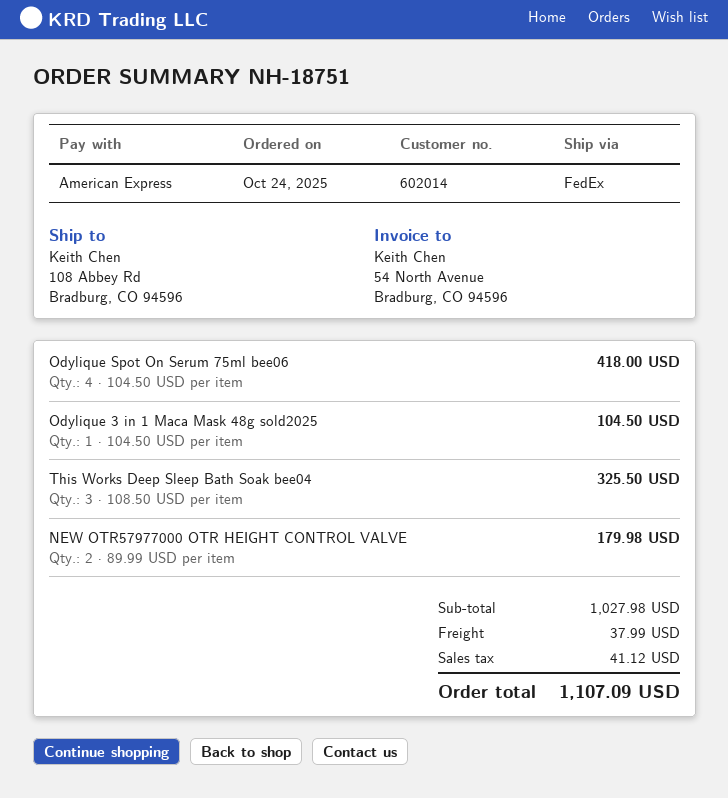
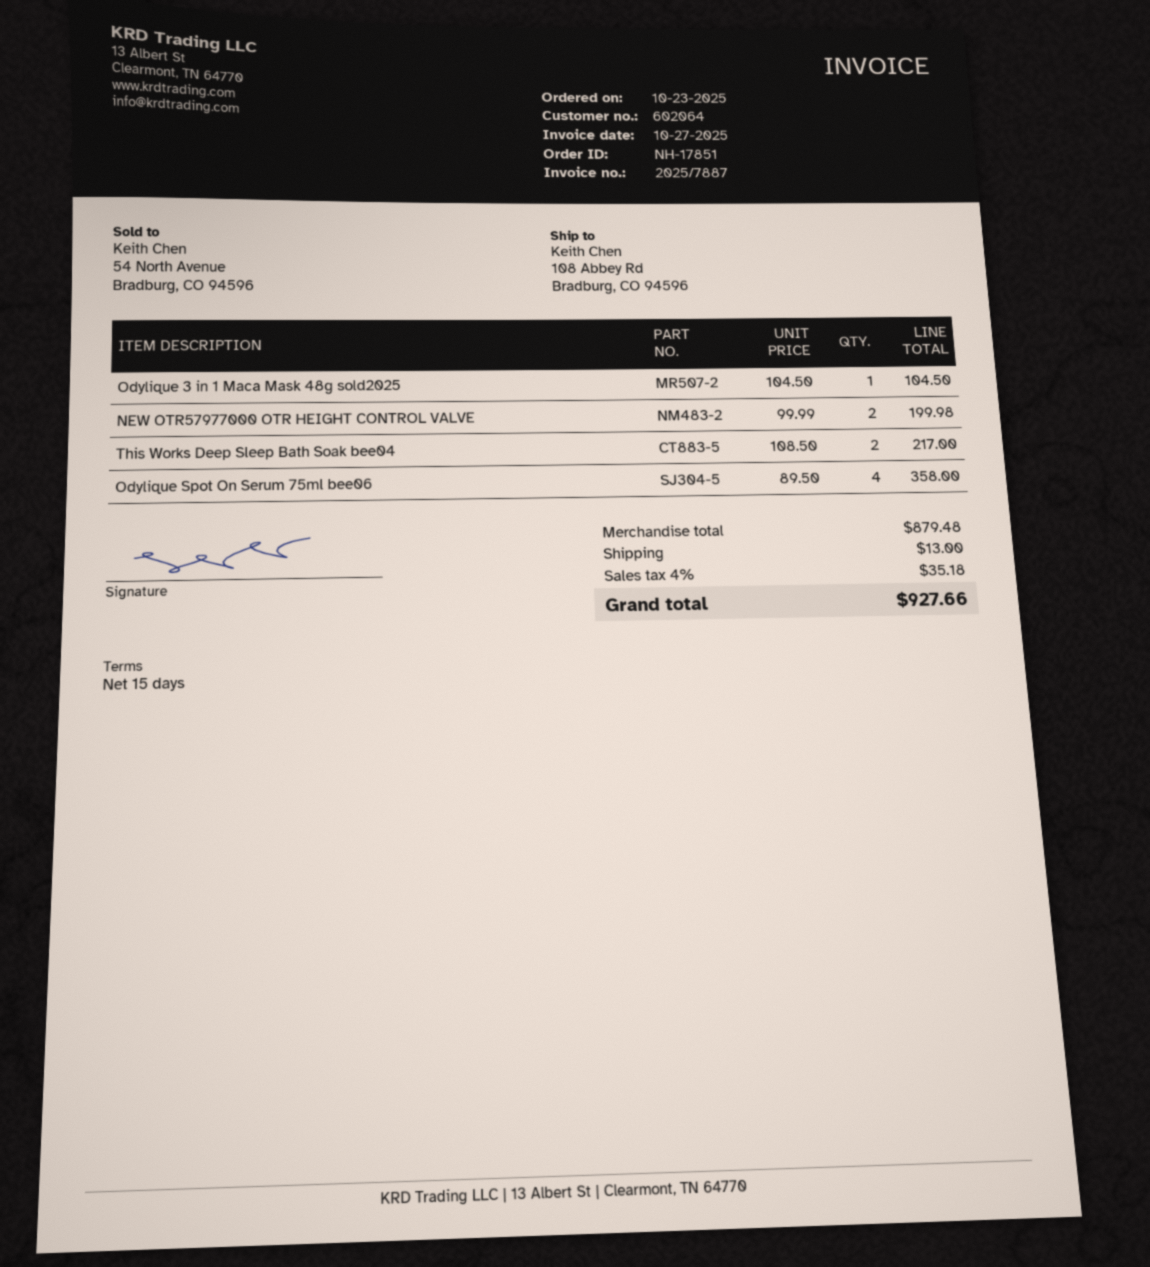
order number: NH-18751 -> NH-17851
order date: 2025-10-24 -> 2025-10-23
customer number: 602014 -> 602064
Odylique Spot On Serum 75ml bee06: 4 x 104.50 = 418.00 -> 4 x 89.50 = 358.00
This Works Deep Sleep Bath Soak bee04: 3 x 108.50 = 325.50 -> 2 x 108.50 = 217.00
NEW OTR57977000 OTR HEIGHT CONTROL VALVE: 2 x 89.99 = 179.98 -> 2 x 99.99 = 199.98
subtotal: 1027.98 -> 879.48
shipping: 37.99 -> 13.00
tax: 41.12 -> 35.18
total: 1107.09 -> 927.66

